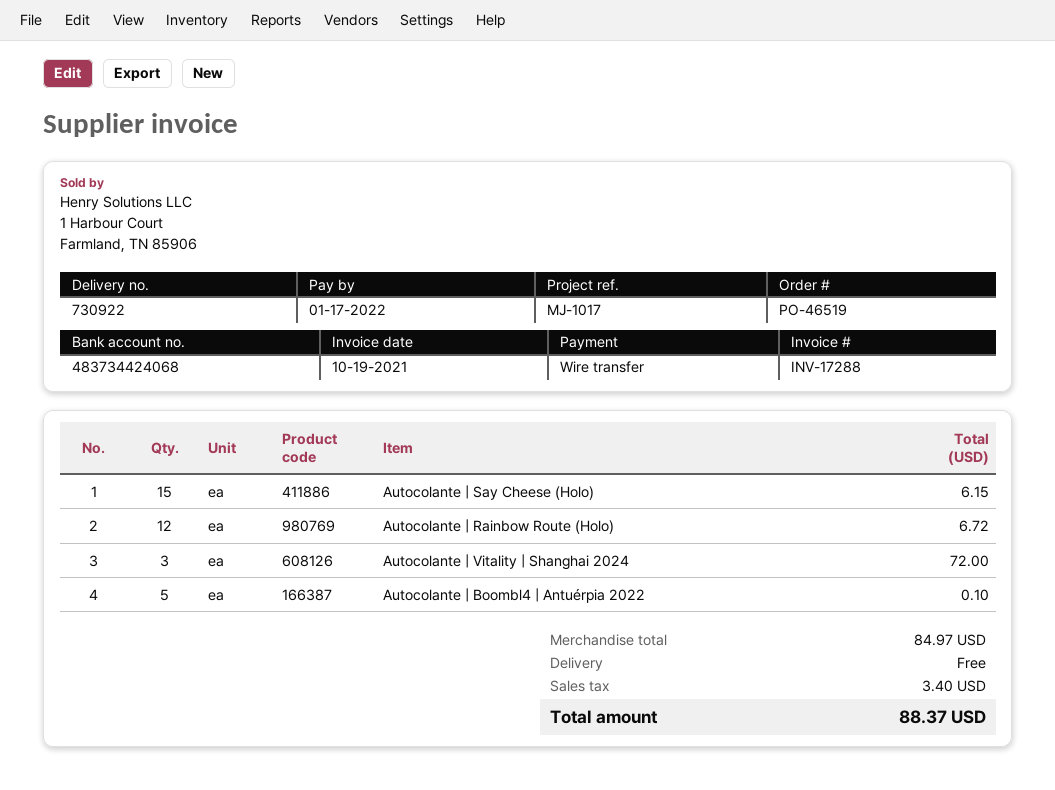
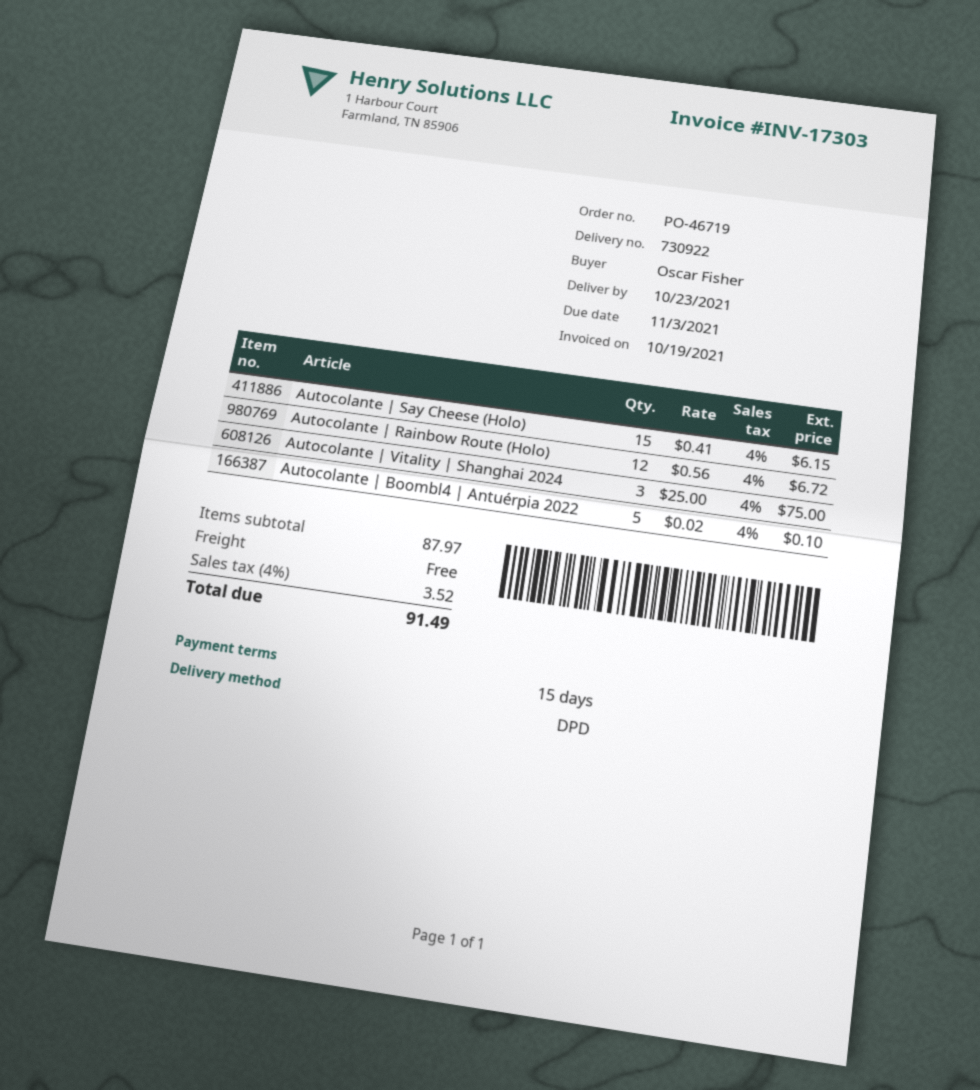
order number: PO-46519 -> PO-46719
invoice number: INV-17288 -> INV-17303
due date: 2022-01-17 -> 2021-11-03
Autocolante | Vitality | Shanghai 2024: 3 for 72.00 -> 3 for 75.00
subtotal: 84.97 -> 87.97
tax: 3.40 -> 3.52
total: 88.37 -> 91.49

